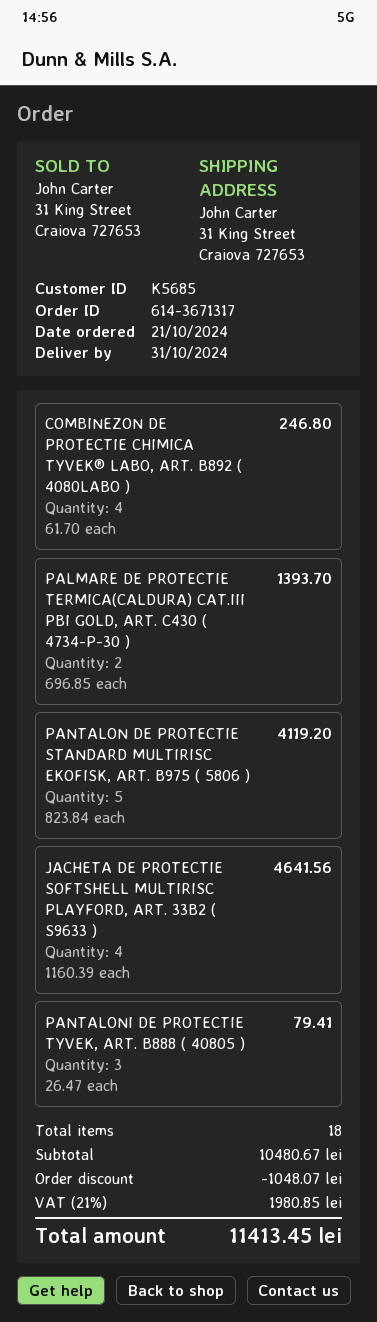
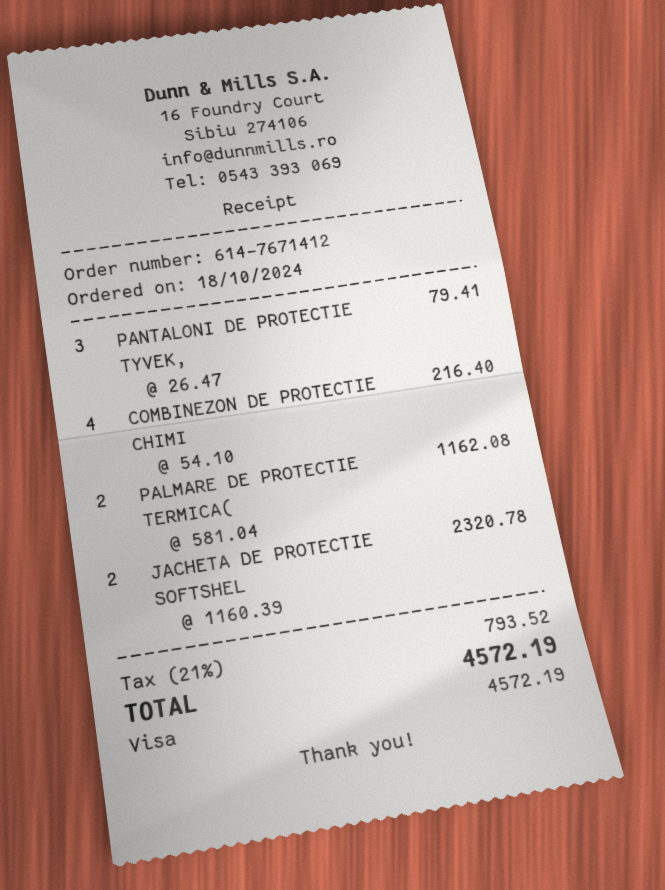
order number: 614-3671317 -> 614-7671412
order date: 2024-10-21 -> 2024-10-18
COMBINEZON DE PROTECTIE CHIMICA TYVEK® LABO, ART. B892 ( 4080LABO ): 4 x 61.70 = 246.80 -> 4 x 54.10 = 216.40
PALMARE DE PROTECTIE TERMICA(CALDURA) CAT.III PBI GOLD, ART. C430 ( 4734-P-30 ): 2 x 696.85 = 1393.70 -> 2 x 581.04 = 1162.08
PANTALON DE PROTECTIE STANDARD MULTIRISC EKOFISK, ART. B975 ( 5806 ): 5 x 823.84 = 4119.20 -> none
JACHETA DE PROTECTIE SOFTSHELL MULTIRISC PLAYFORD, ART. 33B2 ( S9633 ): 4 x 1160.39 = 4641.56 -> 2 x 1160.39 = 2320.78
discount: 1048.07 -> none
tax: 21% = 1980.85 -> 21% = 793.52
total: 11413.45 -> 4572.19

